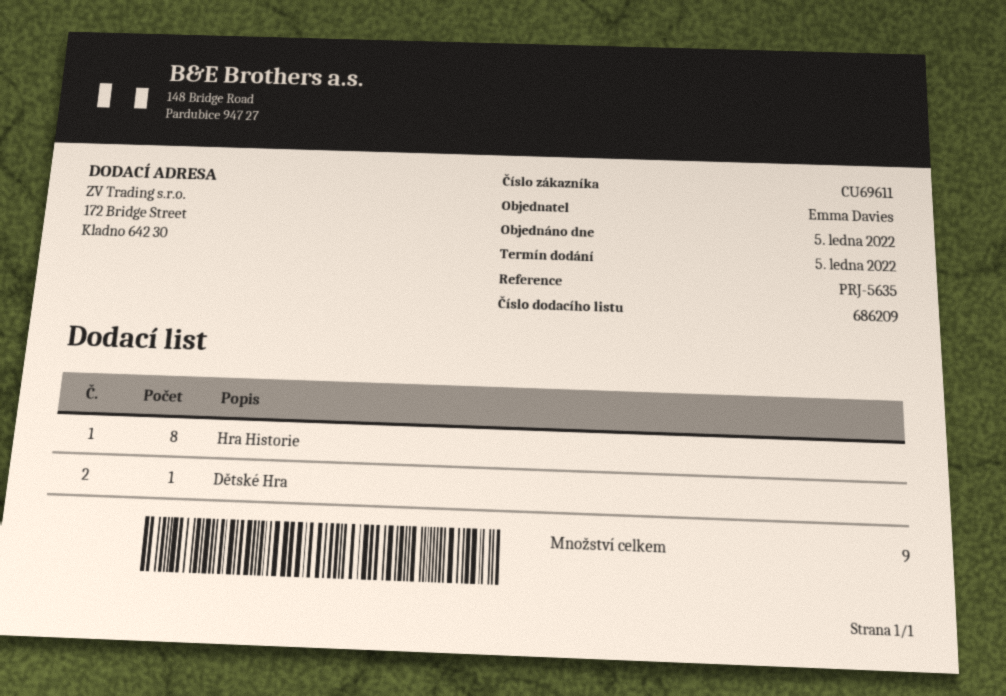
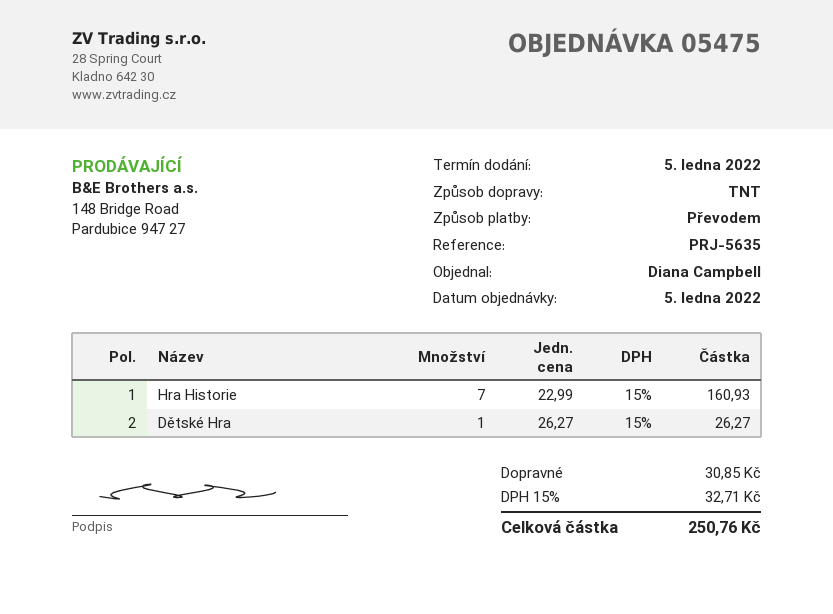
ordered by: Emma Davies -> Diana Campbell
Hra Historie: 8 -> 7

